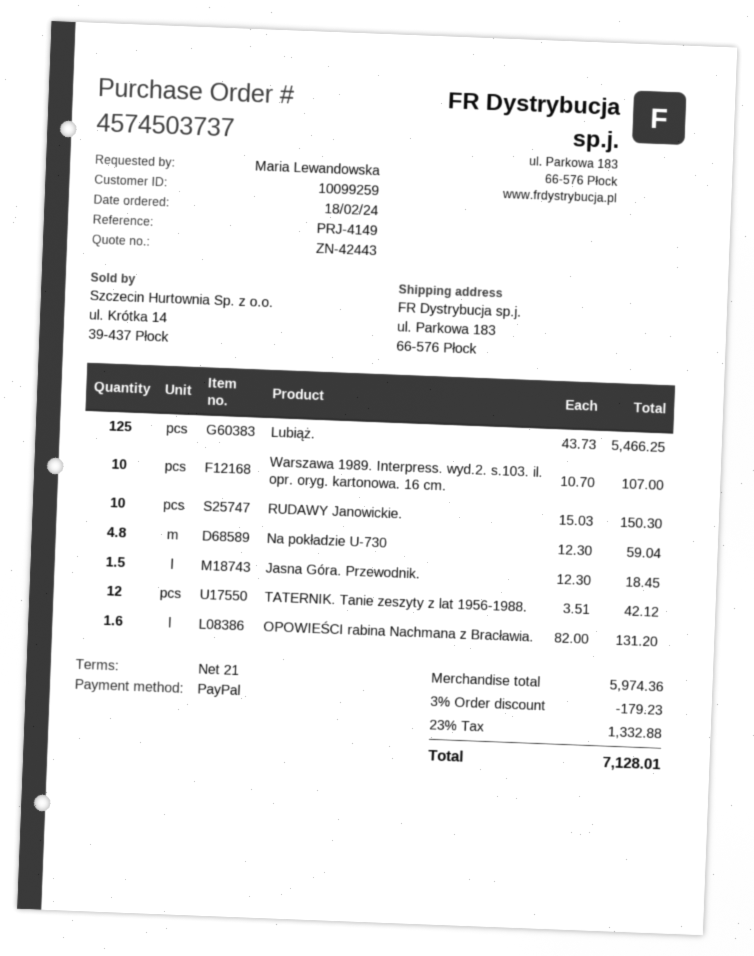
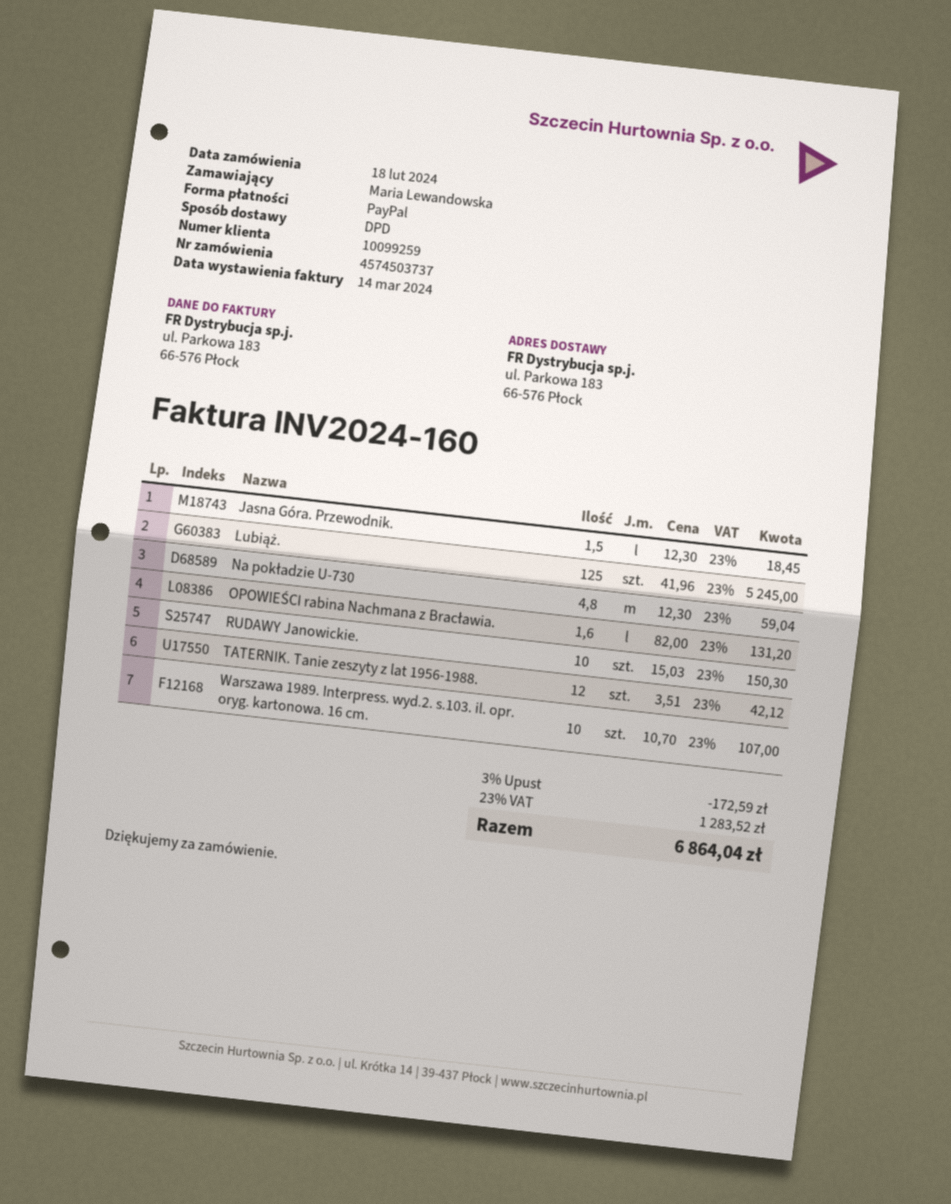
Lubiąż.: 125 x 43.73 = 5466.25 -> 125 x 41.96 = 5245.00
discount: 3% = 179.23 -> 3% = 172.59
tax: 23% = 1332.88 -> 23% = 1283.52
total: 7128.01 -> 6864.04

